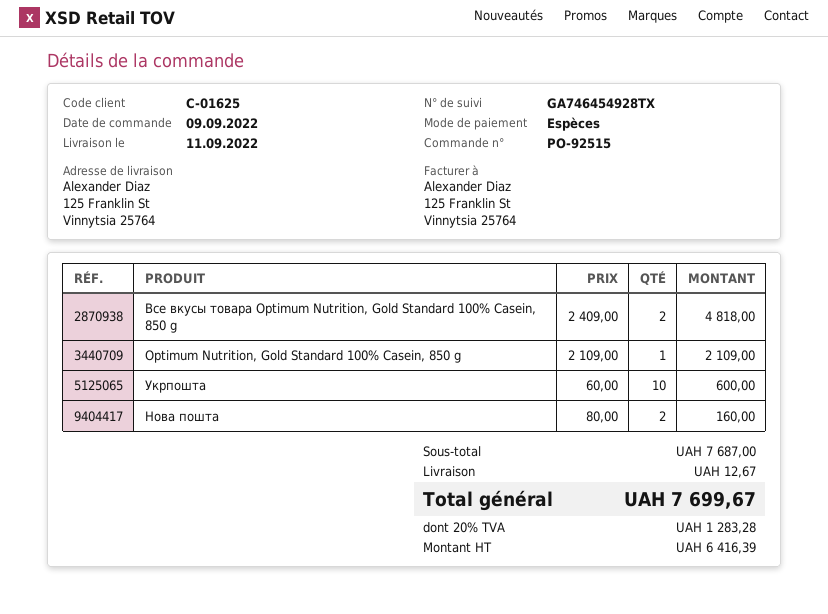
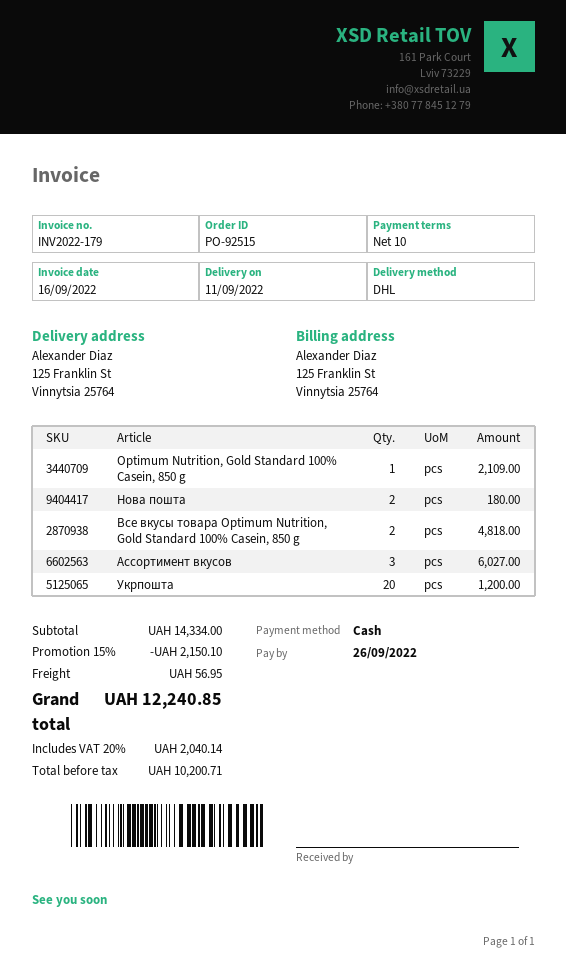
Укрпошта: 10 for 600.00 -> 20 for 1200.00
Нова пошта: 2 for 160.00 -> 2 for 180.00
Ассортимент вкусов: none -> 3 for 6027.00
subtotal: 7687.00 -> 14334.00
discount: none -> 15% = 2150.10
shipping: 12.67 -> 56.95
net: 6416.39 -> 10200.71
tax: 20% = 1283.28 -> 20% = 2040.14
total: 7699.67 -> 12240.85

